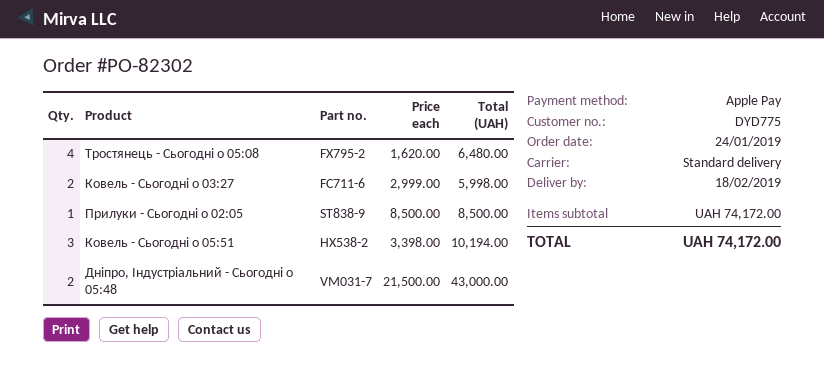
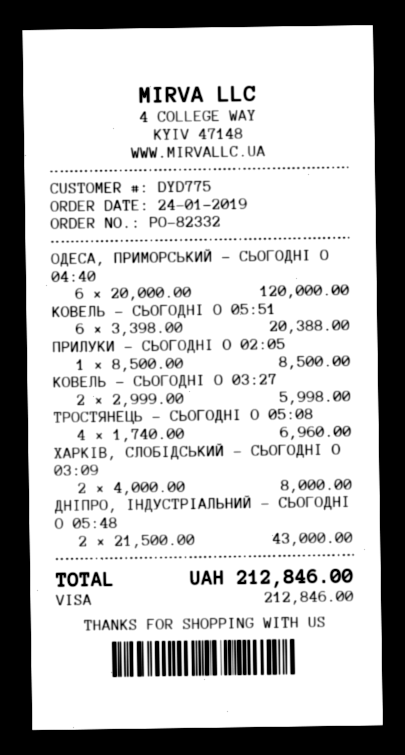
order number: PO-82302 -> PO-82332
payment method: Apple Pay -> Visa
Тростянець - Сьогодні о 05:08: 4 x 1620.00 = 6480.00 -> 4 x 1740.00 = 6960.00
Ковель - Сьогодні о 05:51: 3 x 3398.00 = 10194.00 -> 6 x 3398.00 = 20388.00
ОДЕСА, ПРИМОРСЬКИЙ - СЬОГОДНІ О 04:40: none -> 6 x 20000.00 = 120000.00
ХАРКІВ, СЛОБІДСЬКИЙ - СЬОГОДНІ О 03:09: none -> 2 x 4000.00 = 8000.00
total: 74172.00 -> 212846.00

